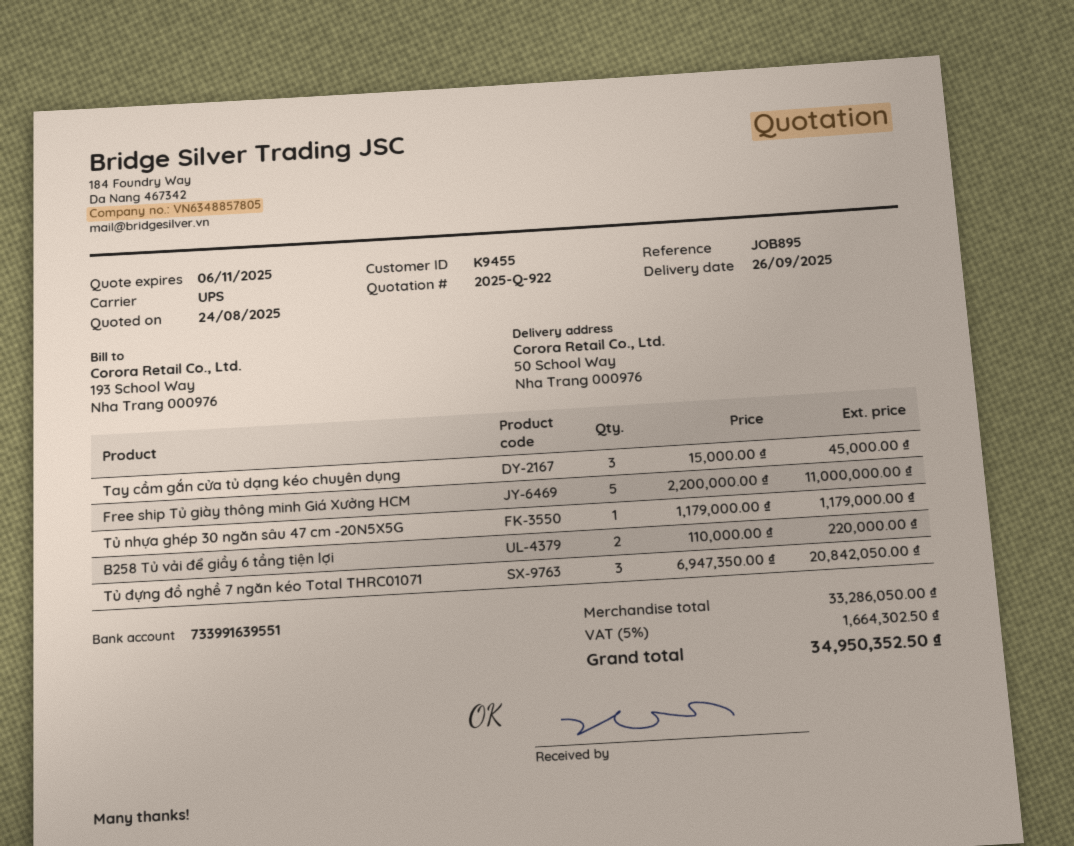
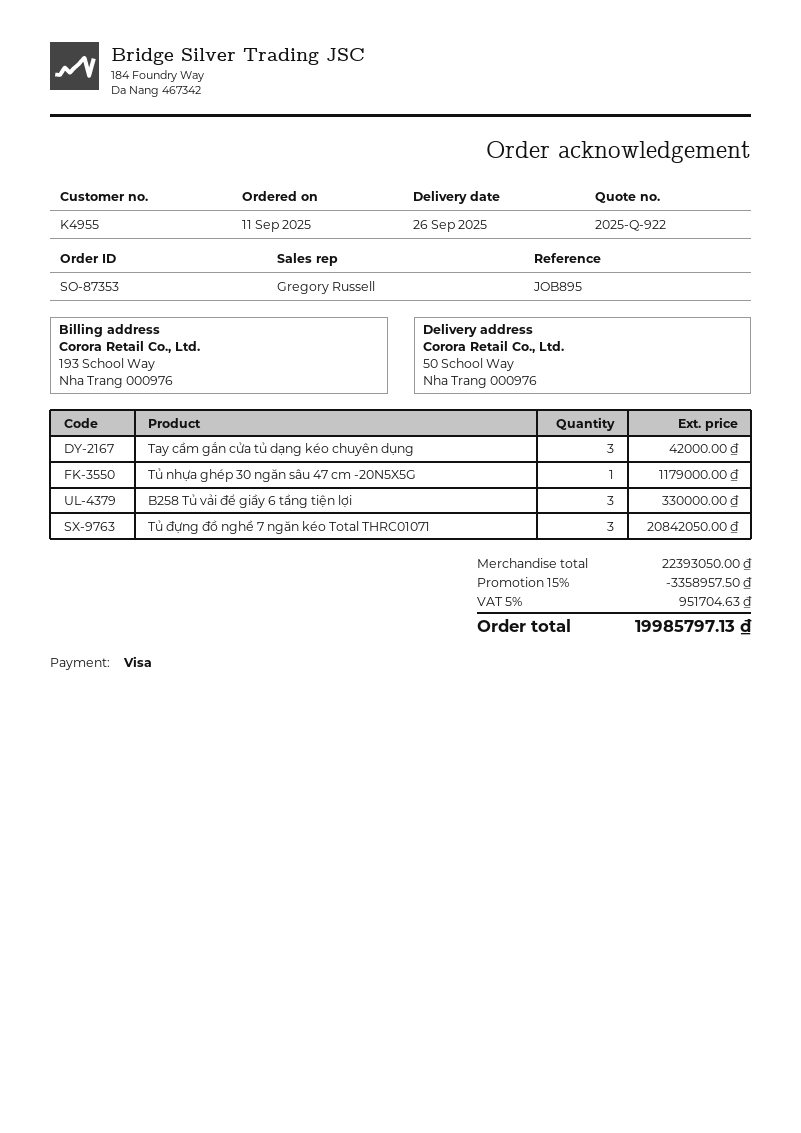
customer number: K9455 -> K4955
Tay cầm gắn cửa tủ dạng kéo chuyên dụng: 3 for 45000.00 -> 3 for 42000.00
Free ship Tủ giày thông minh Giá Xưởng HCM: 5 for 11000000.00 -> none
B258 Tủ vải để giầy 6 tầng tiện lợi: 2 for 220000.00 -> 3 for 330000.00
subtotal: 33286050.00 -> 22393050.00
discount: none -> 15% = 3358957.50
tax: 5% = 1664302.50 -> 5% = 951704.63
total: 34950352.50 -> 19985797.13

